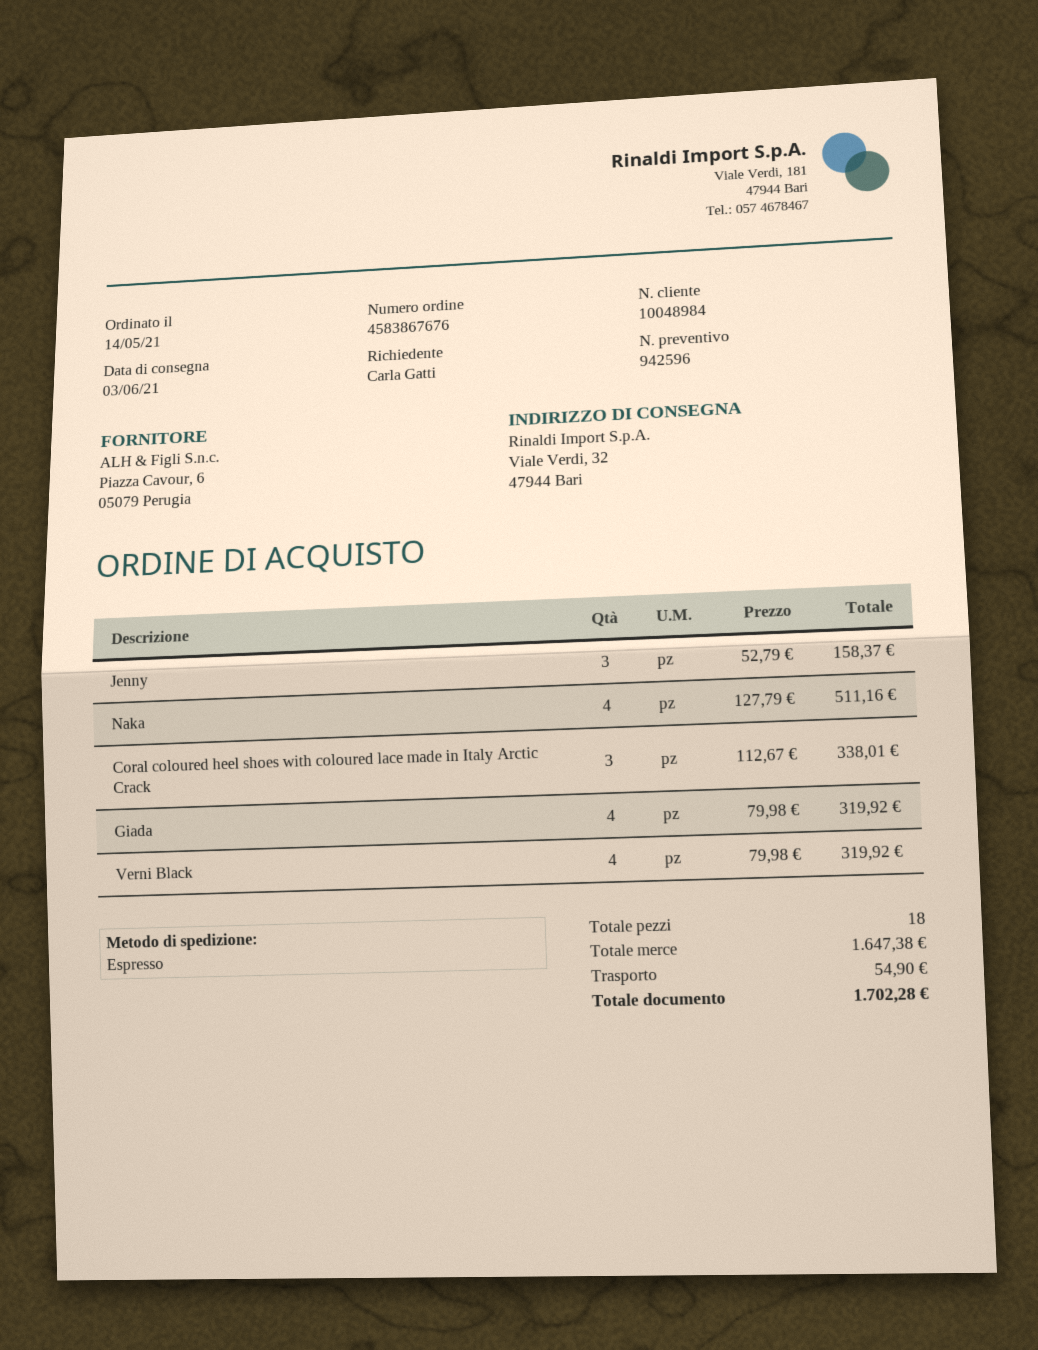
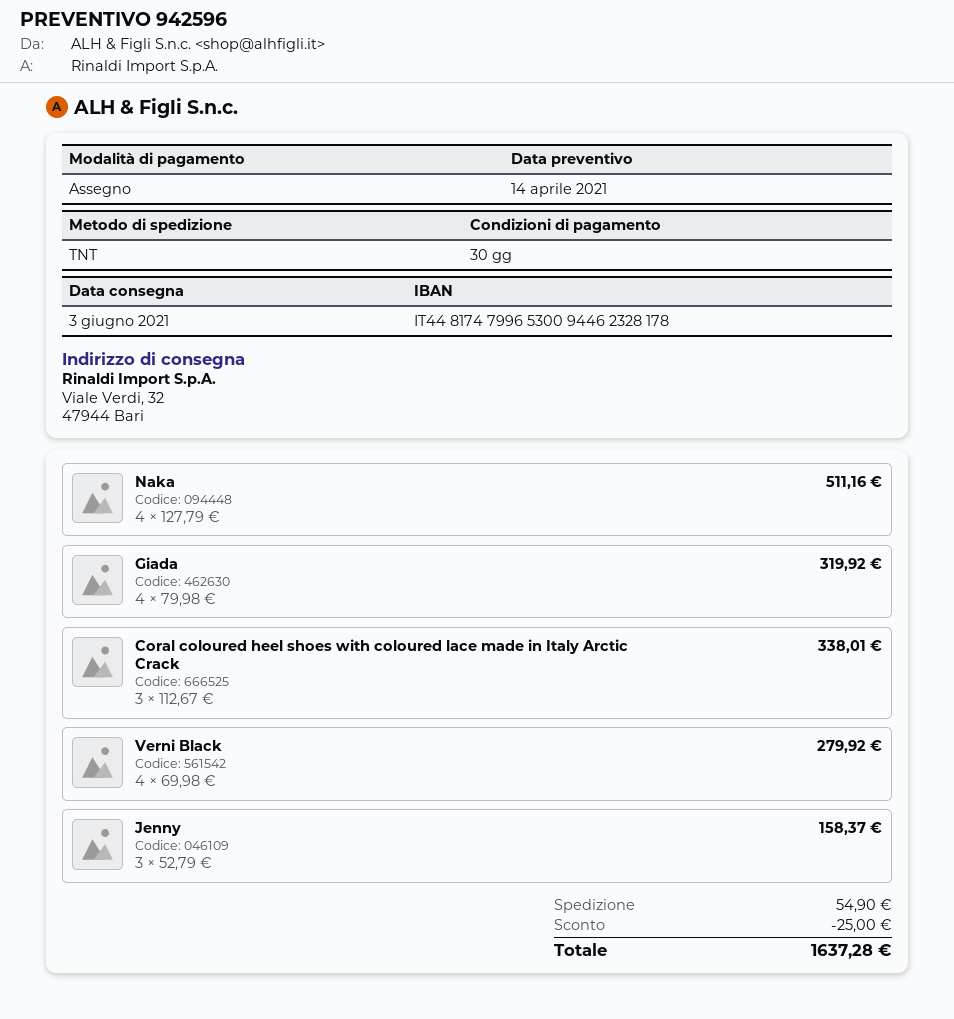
shipping method: express -> TNT
Verni Black: 4 x 79.98 = 319.92 -> 4 x 69.98 = 279.92
discount: none -> 25.00
total: 1702.28 -> 1637.28

